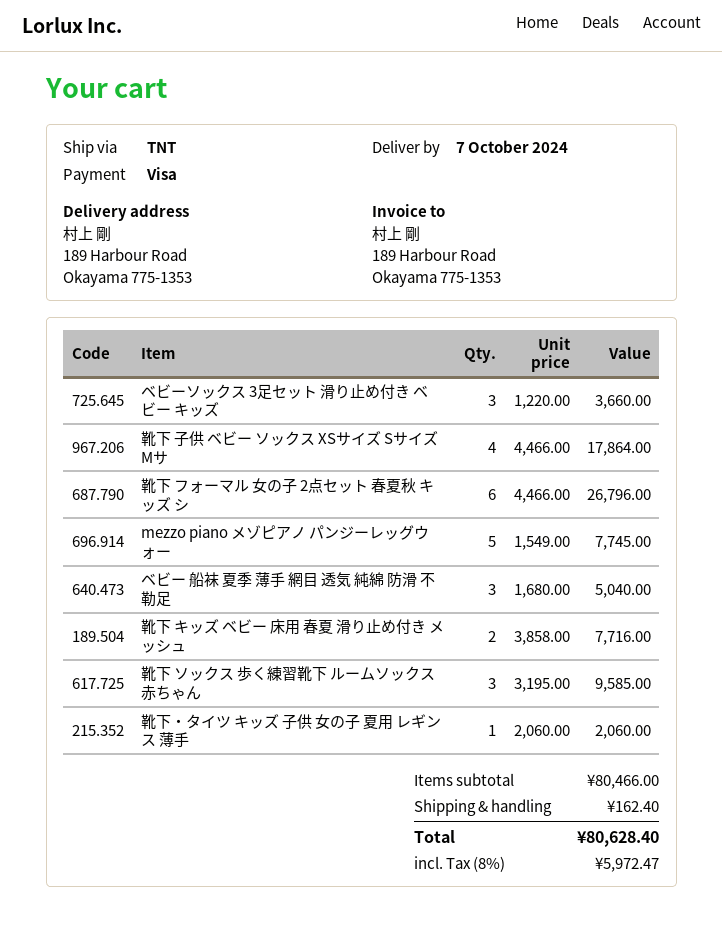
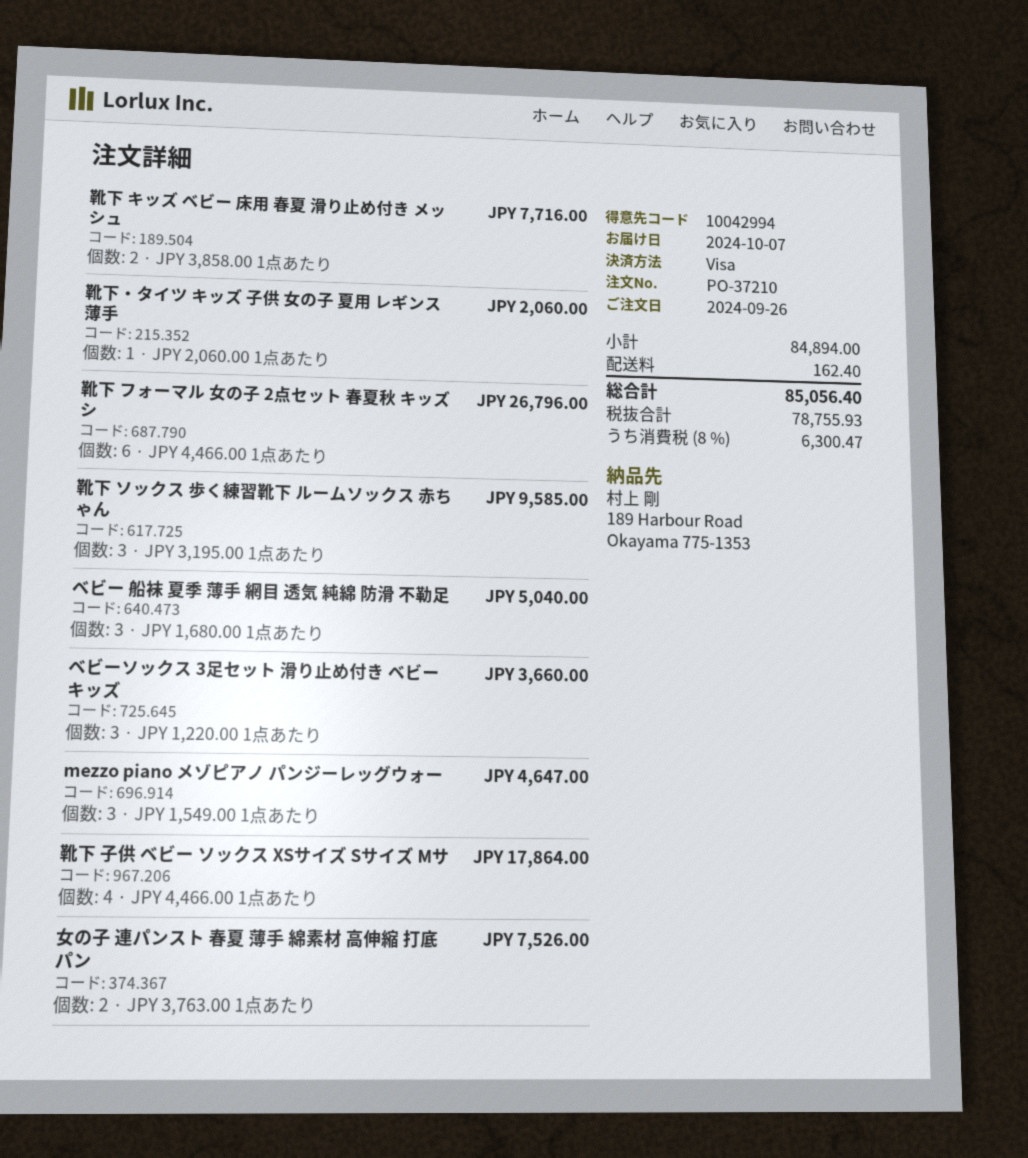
mezzo piano メゾピアノ パンジーレッグウォー: 5 x 1549.00 = 7745.00 -> 3 x 1549.00 = 4647.00
女の子 連パンスト 春夏 薄手 綿素材 高伸縮 打底パン: none -> 2 x 3763.00 = 7526.00
subtotal: 80466.00 -> 84894.00
tax: 8% = 5972.47 -> 8% = 6300.47
total: 80628.40 -> 85056.40

